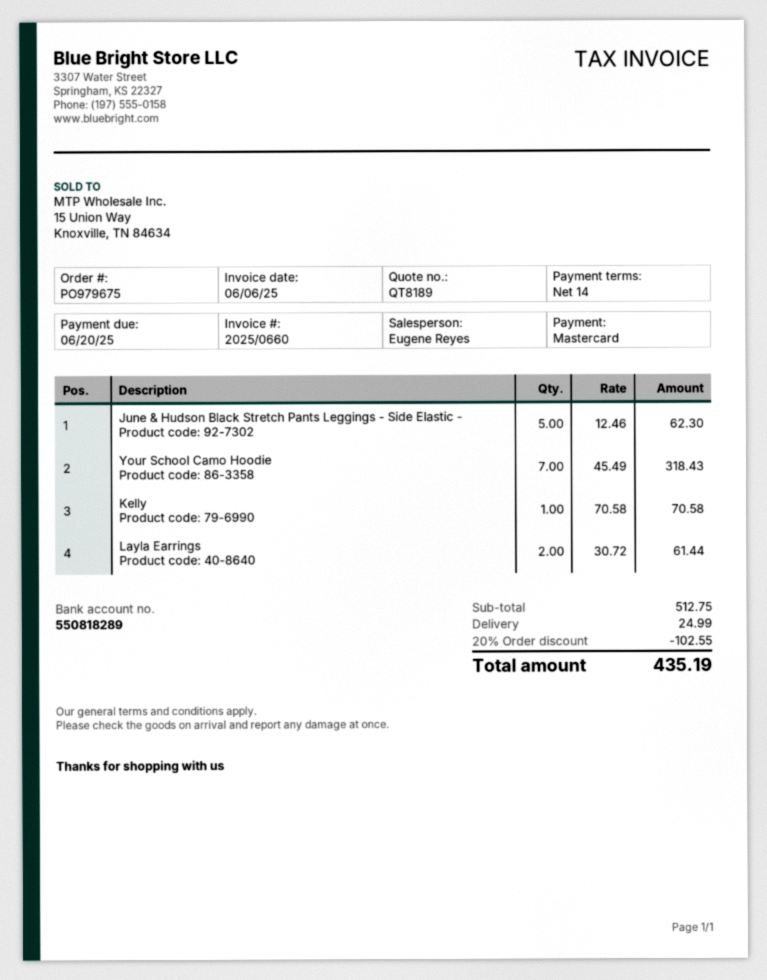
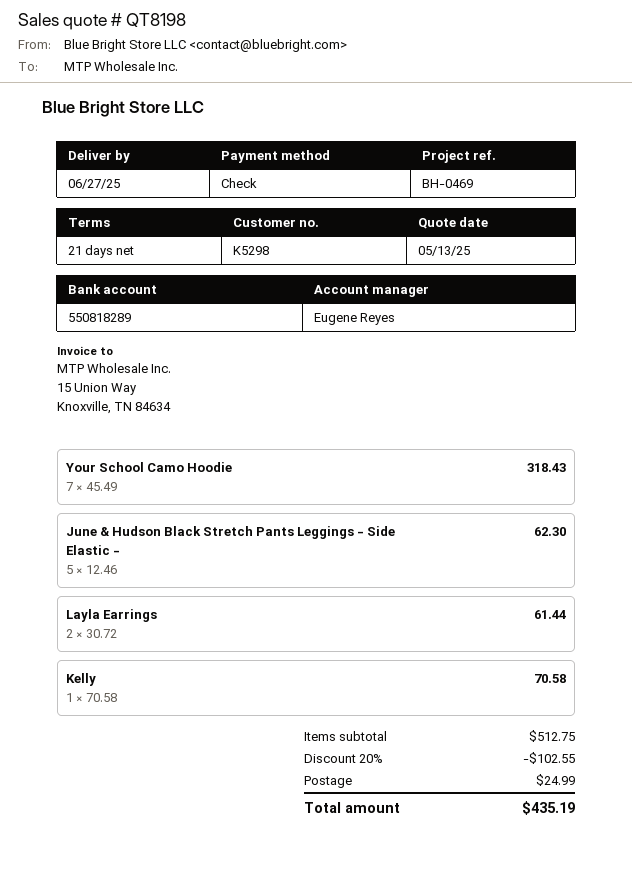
quote number: QT8189 -> QT8198
payment terms: 14 days -> 21 days
payment method: Mastercard -> cheque

